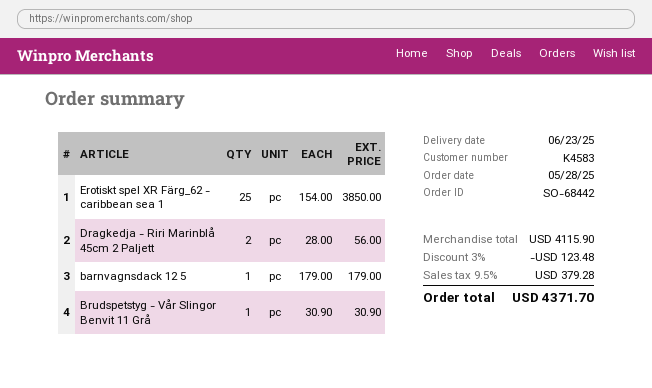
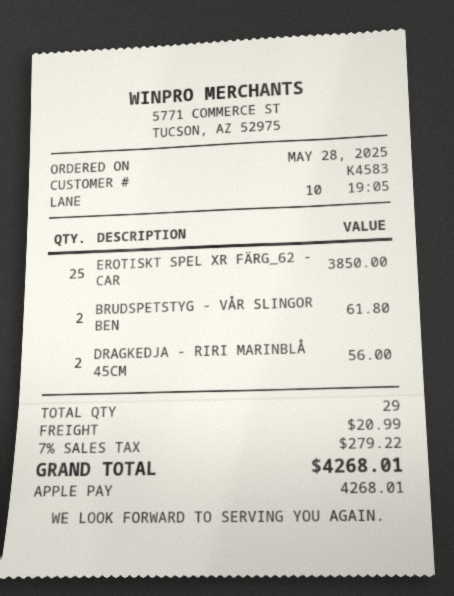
barnvagnsdack 12 5: 1 for 179.00 -> none
Brudspetstyg - Vår Slingor Benvit 11 Grå: 1 for 30.90 -> 2 for 61.80
discount: 3% = 123.48 -> none
shipping: none -> 20.99
tax: 9.5% = 379.28 -> 7% = 279.22
total: 4371.70 -> 4268.01

